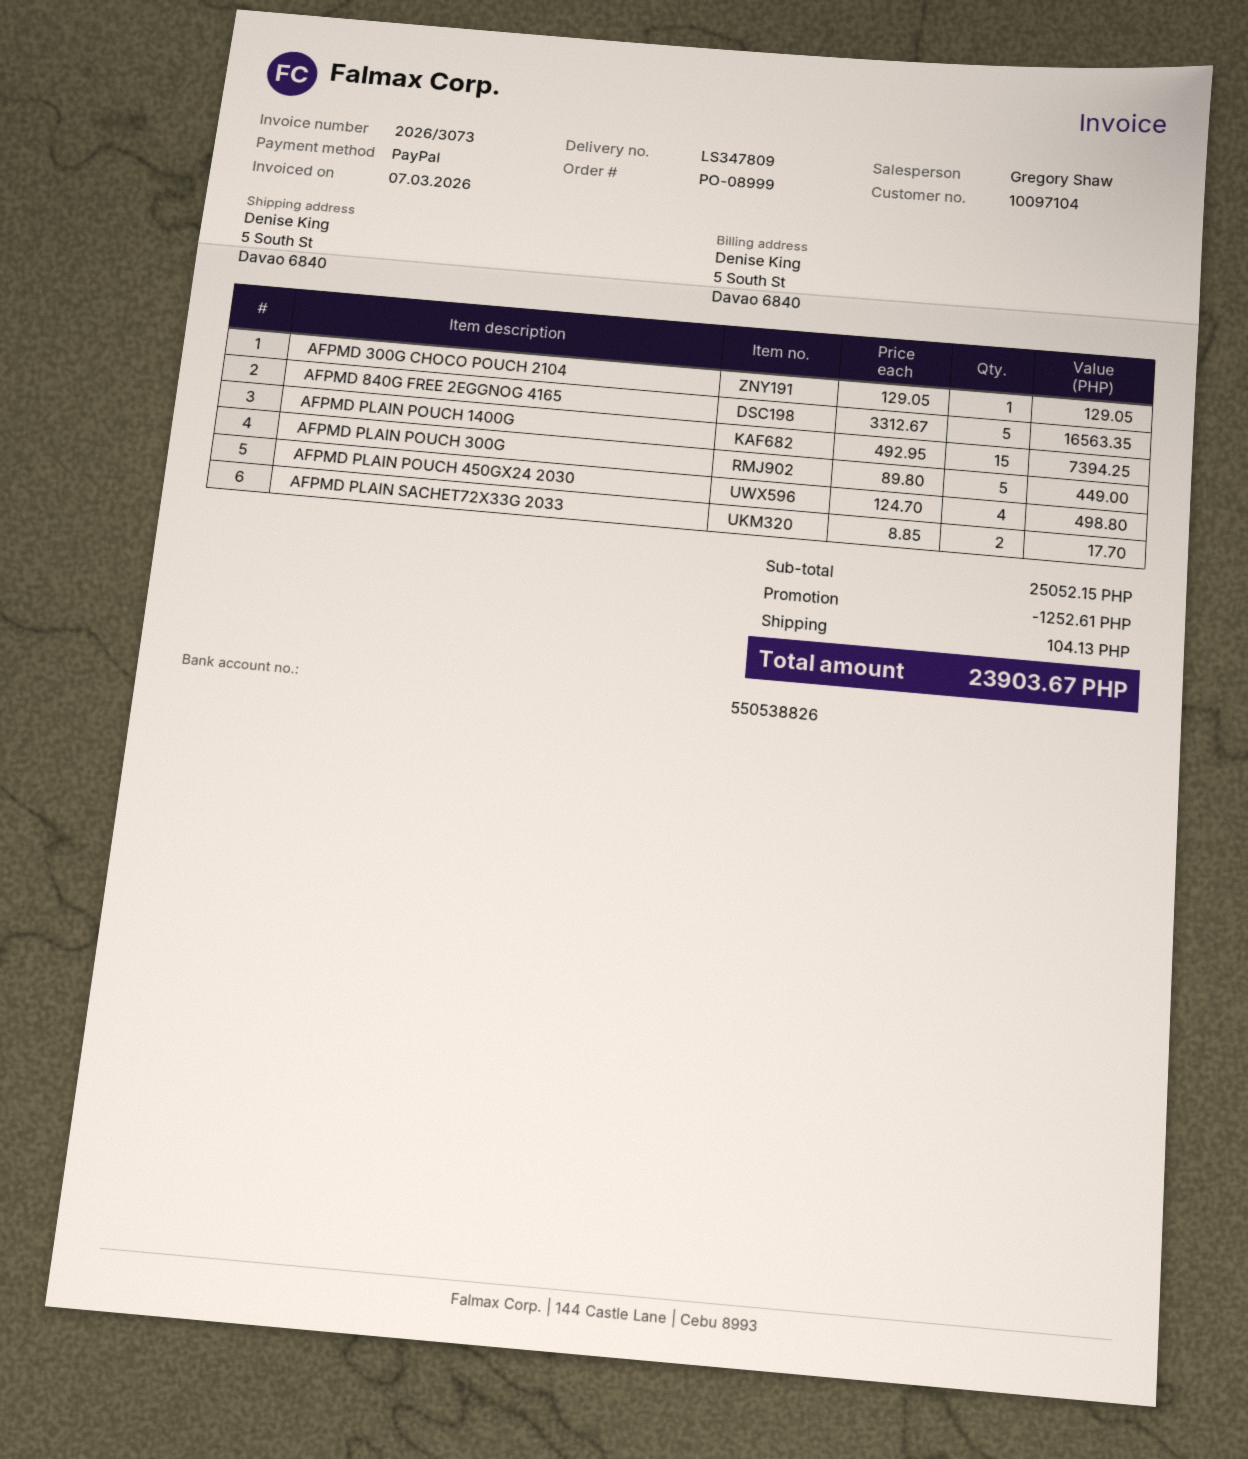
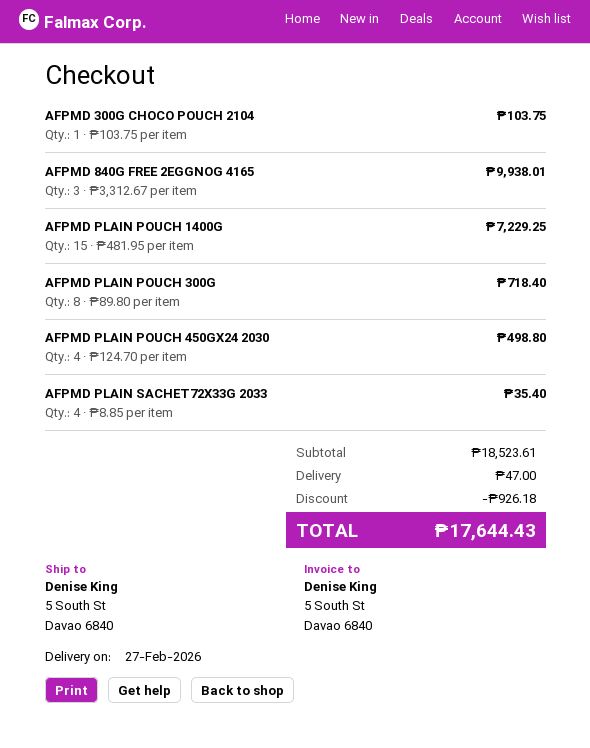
AFPMD 300G CHOCO POUCH 2104: 1 x 129.05 = 129.05 -> 1 x 103.75 = 103.75
AFPMD 840G FREE 2EGGNOG 4165: 5 x 3312.67 = 16563.35 -> 3 x 3312.67 = 9938.01
AFPMD PLAIN POUCH 1400G: 15 x 492.95 = 7394.25 -> 15 x 481.95 = 7229.25
AFPMD PLAIN POUCH 300G: 5 x 89.80 = 449.00 -> 8 x 89.80 = 718.40
AFPMD PLAIN SACHET72X33G 2033: 2 x 8.85 = 17.70 -> 4 x 8.85 = 35.40
subtotal: 25052.15 -> 18523.61
discount: 1252.61 -> 926.18
shipping: 104.13 -> 47.00
total: 23903.67 -> 17644.43

